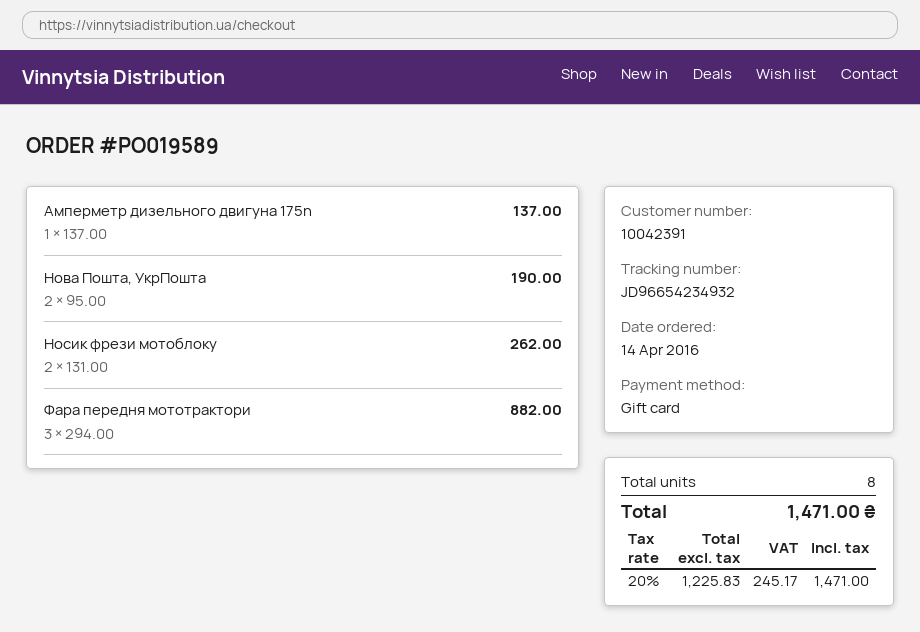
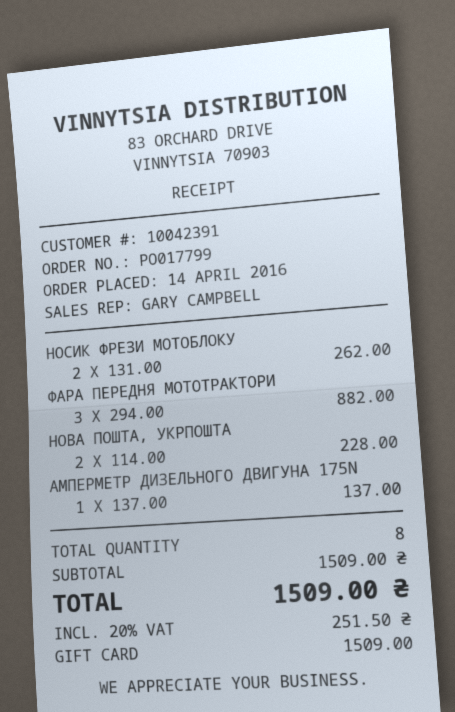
order number: PO019589 -> PO017799
Нова Пошта, УкрПошта: 2 x 95.00 = 190.00 -> 2 x 114.00 = 228.00
tax: 20% = 245.17 -> 20% = 251.50
total: 1471.00 -> 1509.00

